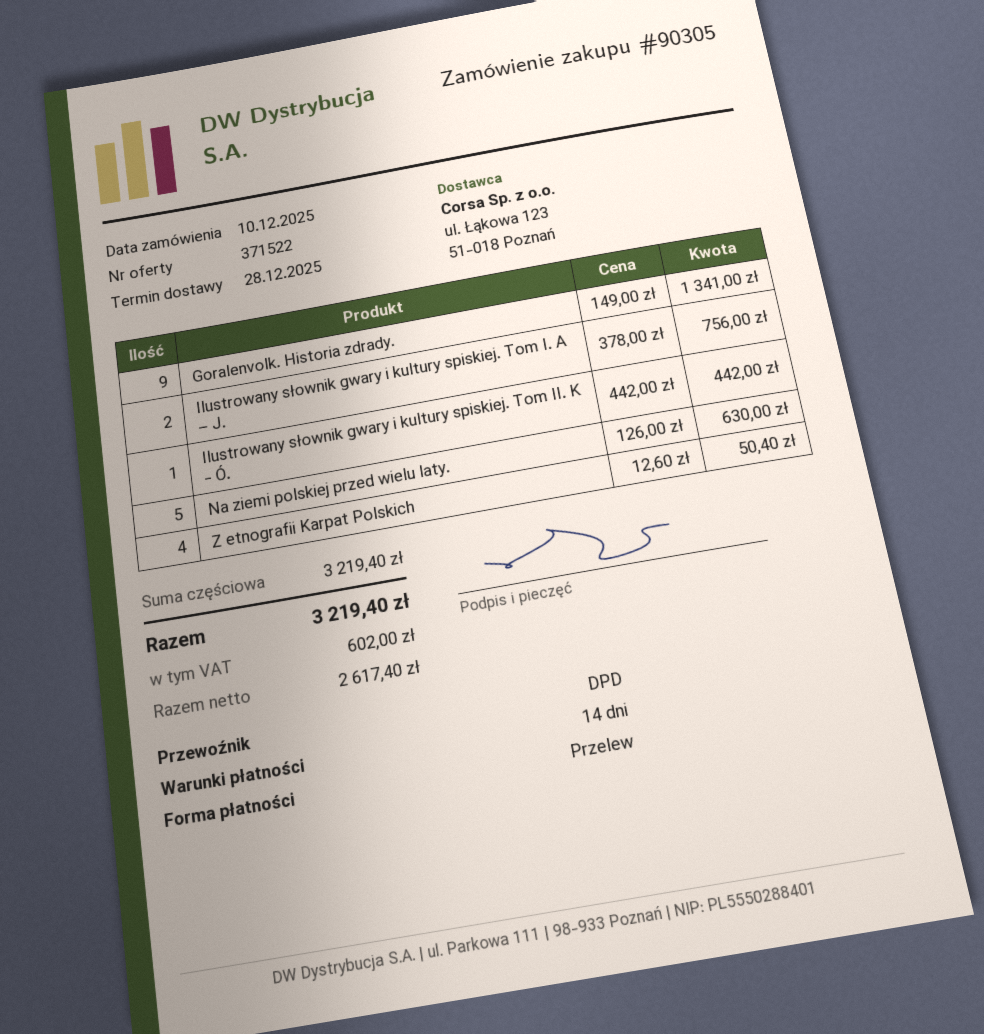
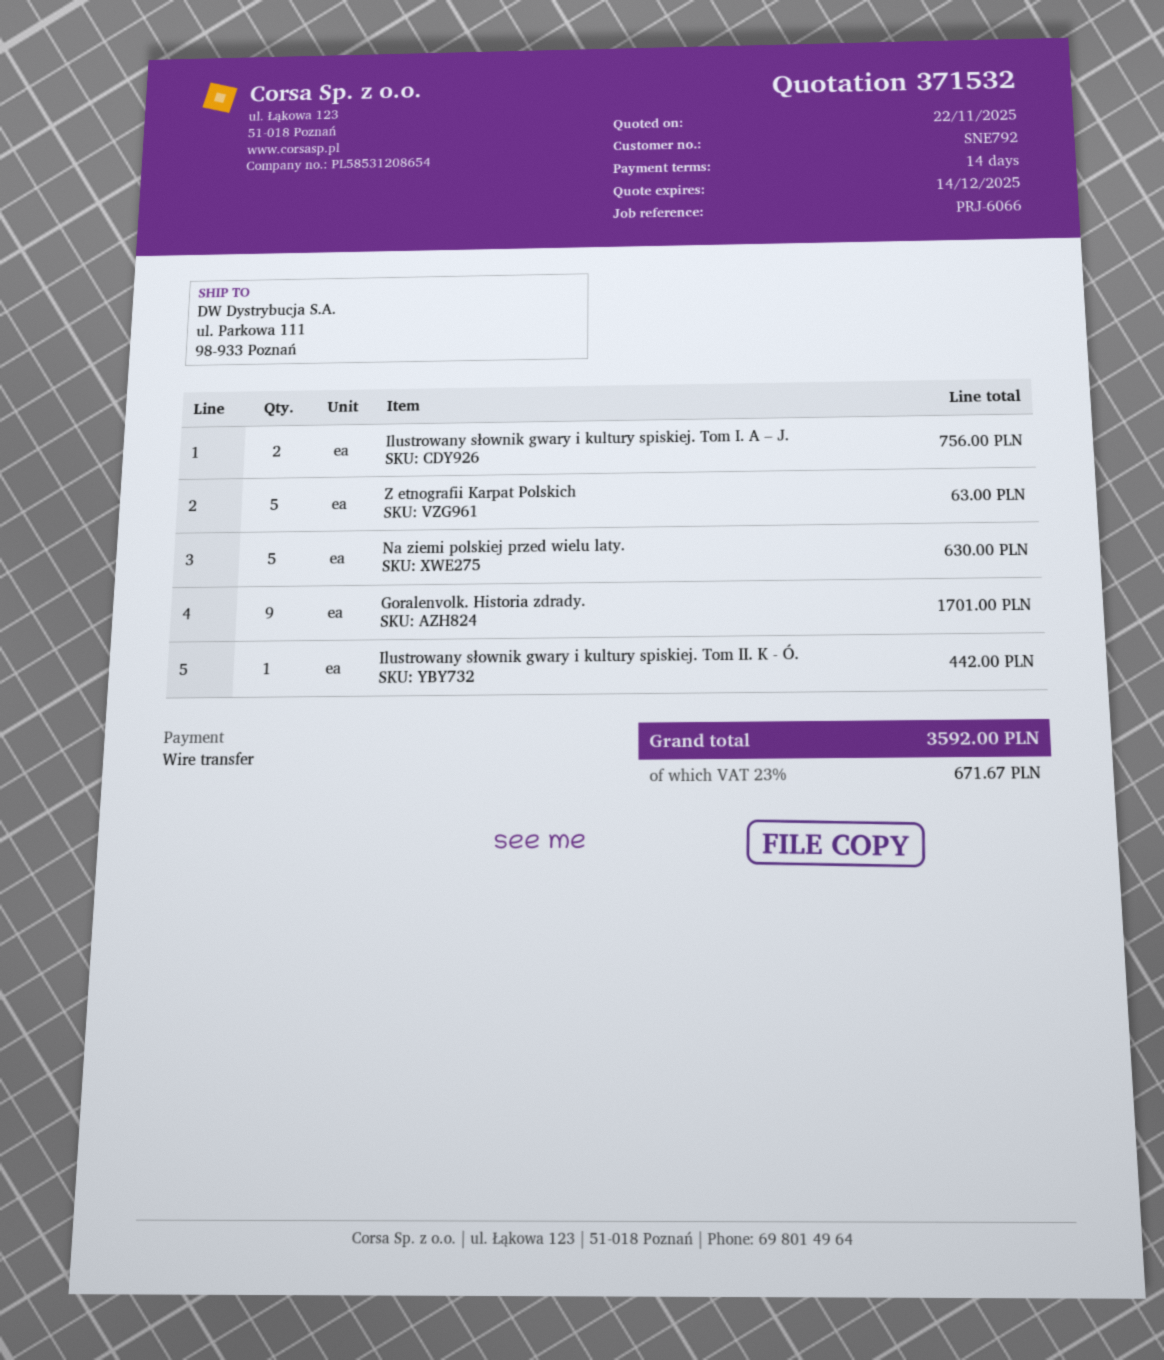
quote number: 371522 -> 371532
Goralenvolk. Historia zdrady.: 9 for 1341.00 -> 9 for 1701.00
Z etnografii Karpat Polskich: 4 for 50.40 -> 5 for 63.00
tax: 602.00 -> 671.67
total: 3219.40 -> 3592.00

